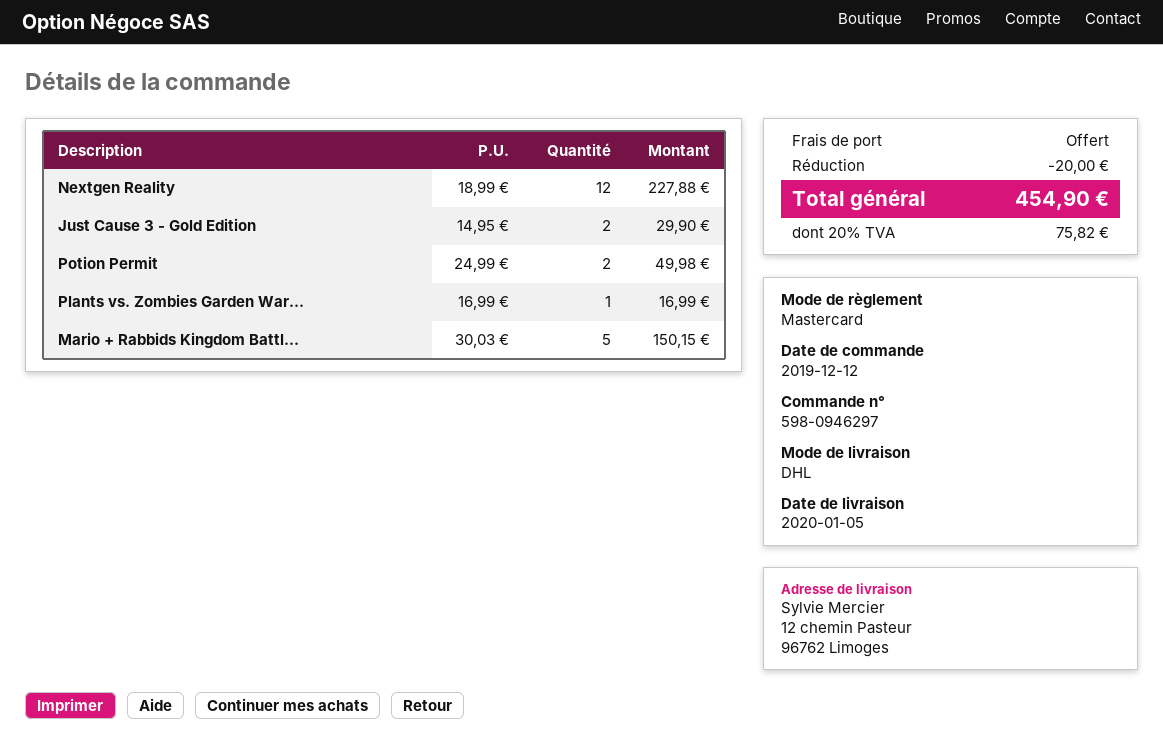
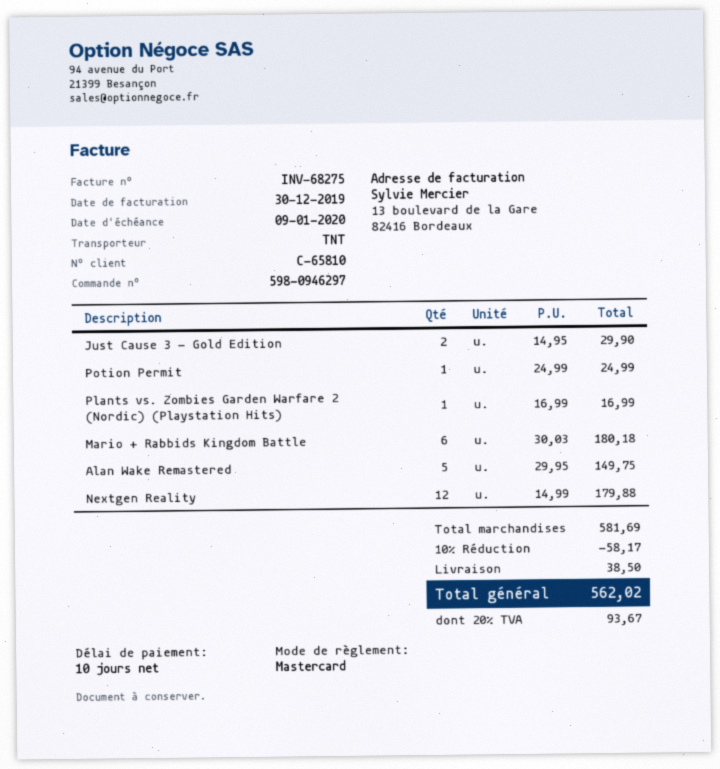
shipping method: DHL -> TNT
Nextgen Reality: 12 x 18.99 = 227.88 -> 12 x 14.99 = 179.88
Potion Permit: 2 x 24.99 = 49.98 -> 1 x 24.99 = 24.99
Mario + Rabbids Kingdom Battl...: 5 x 30.03 = 150.15 -> 6 x 30.03 = 180.18
Alan Wake Remastered: none -> 5 x 29.95 = 149.75
discount: 20.00 -> 58.17
shipping: 0.00 -> 38.50
tax: 20% = 75.82 -> 20% = 93.67
total: 454.90 -> 562.02

